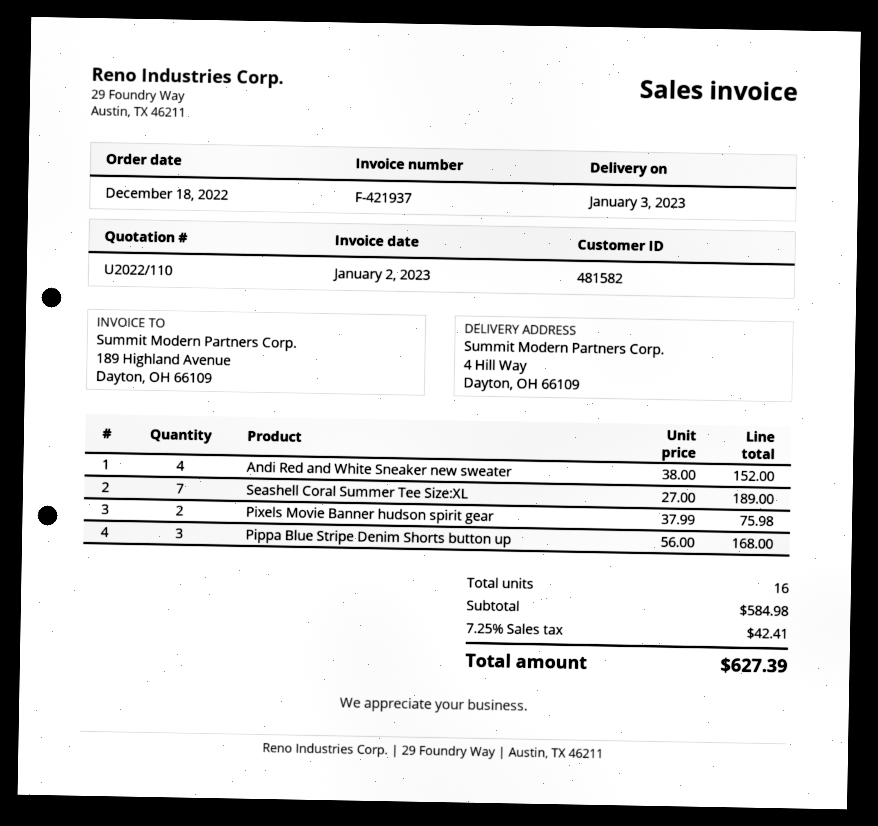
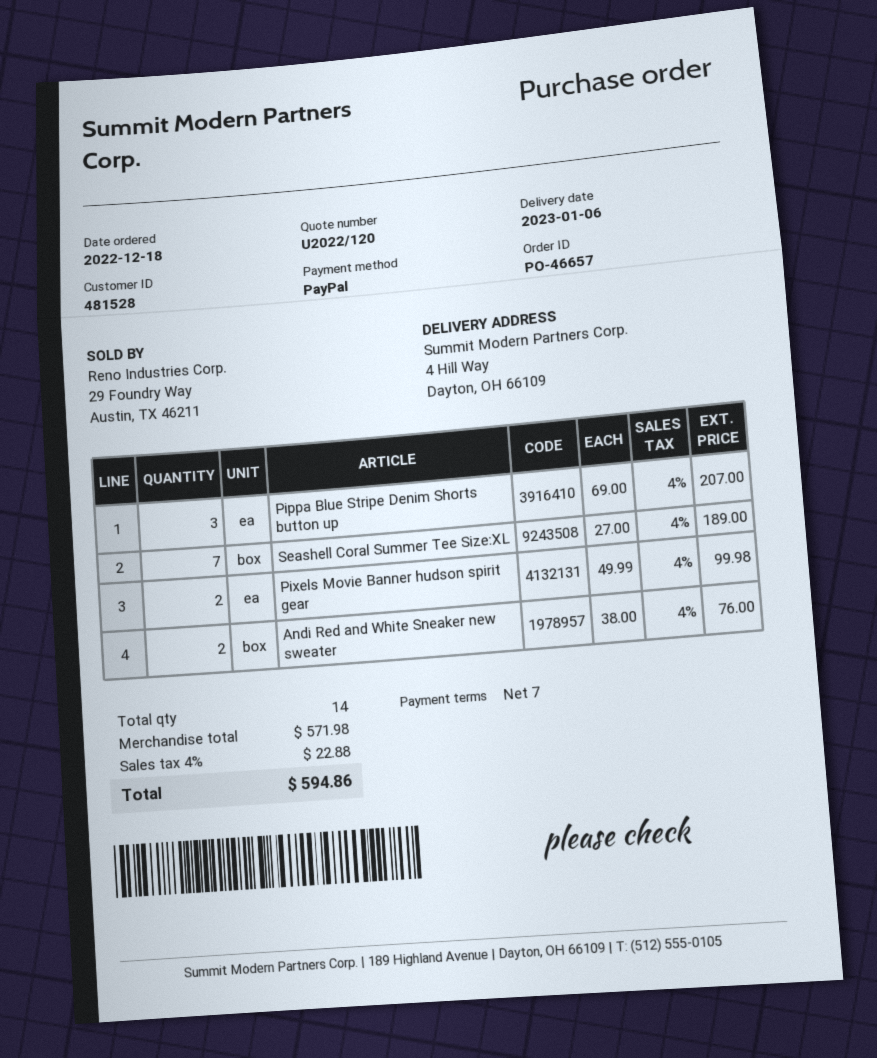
quote number: U2022/110 -> U2022/120
delivery date: 2023-01-03 -> 2023-01-06
customer number: 481582 -> 481528
Andi Red and White Sneaker new sweater: 4 x 38.00 = 152.00 -> 2 x 38.00 = 76.00
Pixels Movie Banner hudson spirit gear: 2 x 37.99 = 75.98 -> 2 x 49.99 = 99.98
Pippa Blue Stripe Denim Shorts button up: 3 x 56.00 = 168.00 -> 3 x 69.00 = 207.00
total quantity: 16 -> 14
subtotal: 584.98 -> 571.98
tax: 7.25% = 42.41 -> 4% = 22.88
total: 627.39 -> 594.86

